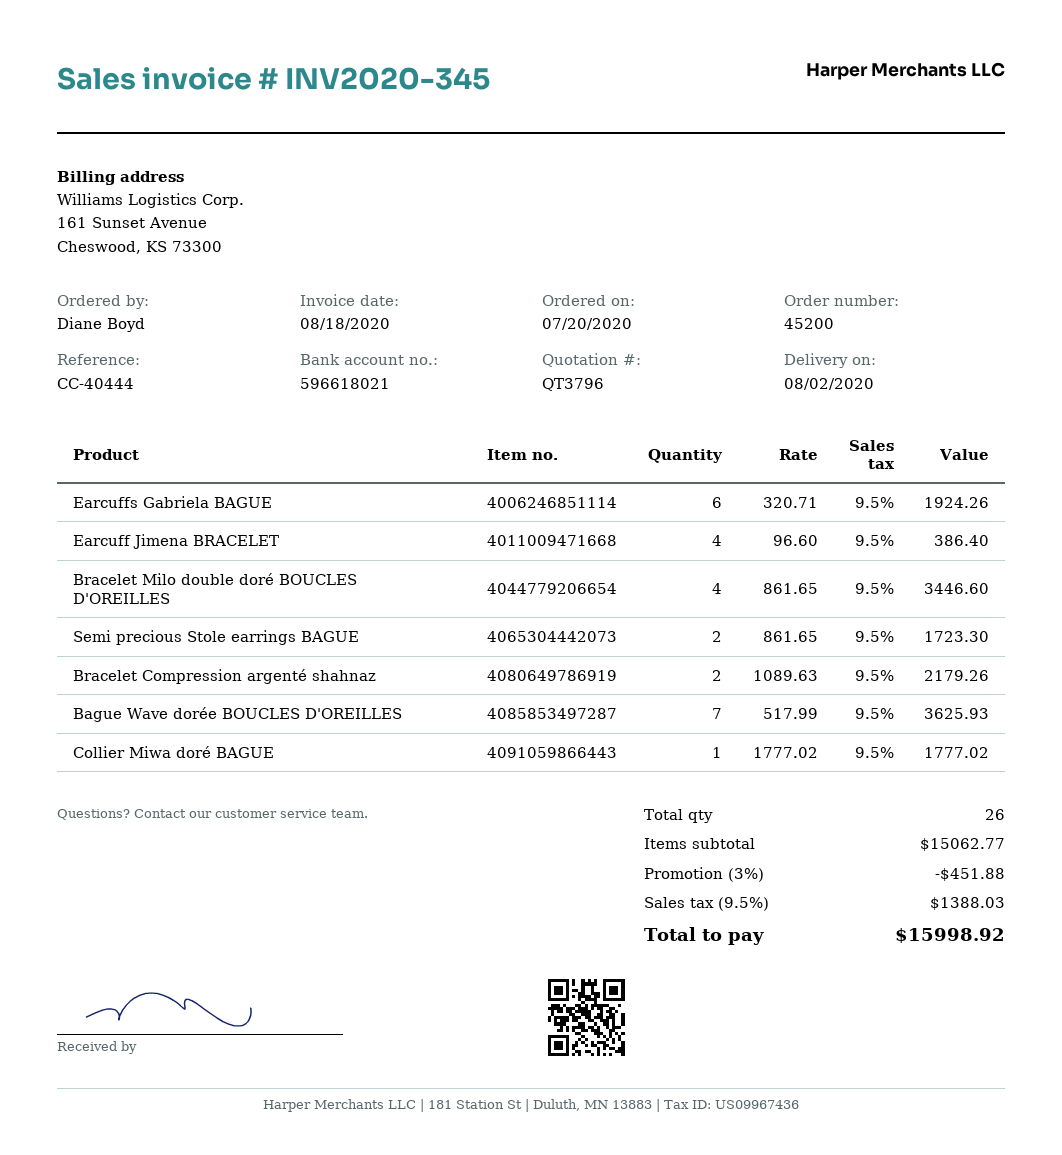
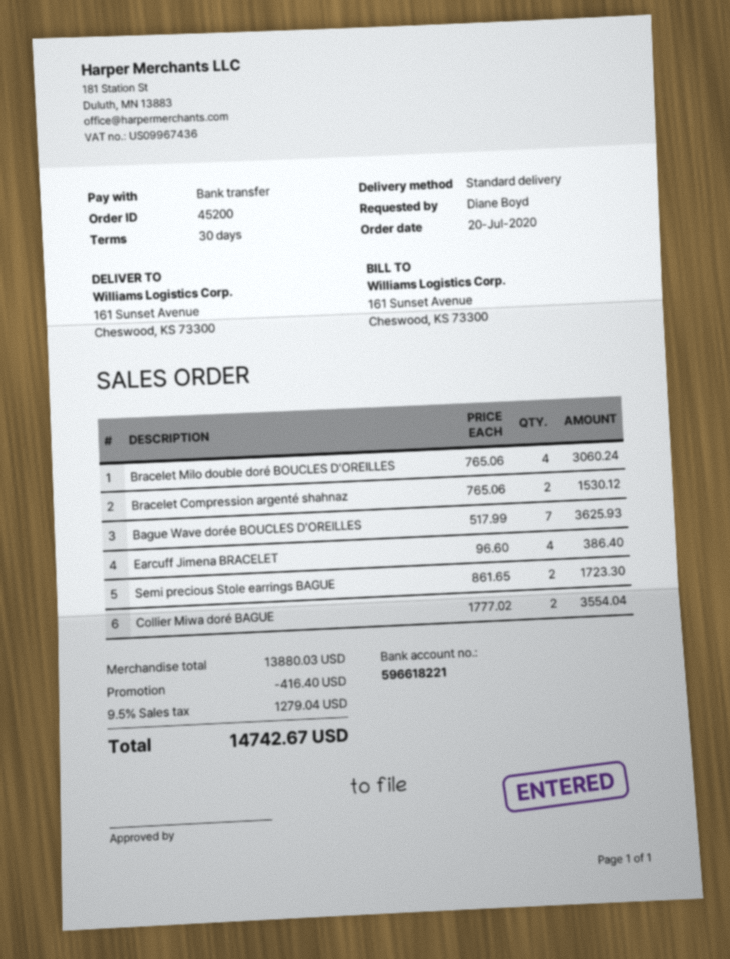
bank account: 596618021 -> 596618221
Earcuffs Gabriela BAGUE: 6 x 320.71 = 1924.26 -> none
Bracelet Milo double doré BOUCLES D'OREILLES: 4 x 861.65 = 3446.60 -> 4 x 765.06 = 3060.24
Bracelet Compression argenté shahnaz: 2 x 1089.63 = 2179.26 -> 2 x 765.06 = 1530.12
Collier Miwa doré BAGUE: 1 x 1777.02 = 1777.02 -> 2 x 1777.02 = 3554.04
subtotal: 15062.77 -> 13880.03
discount: 451.88 -> 416.40
tax: 9.5% = 1388.03 -> 9.5% = 1279.04
total: 15998.92 -> 14742.67

